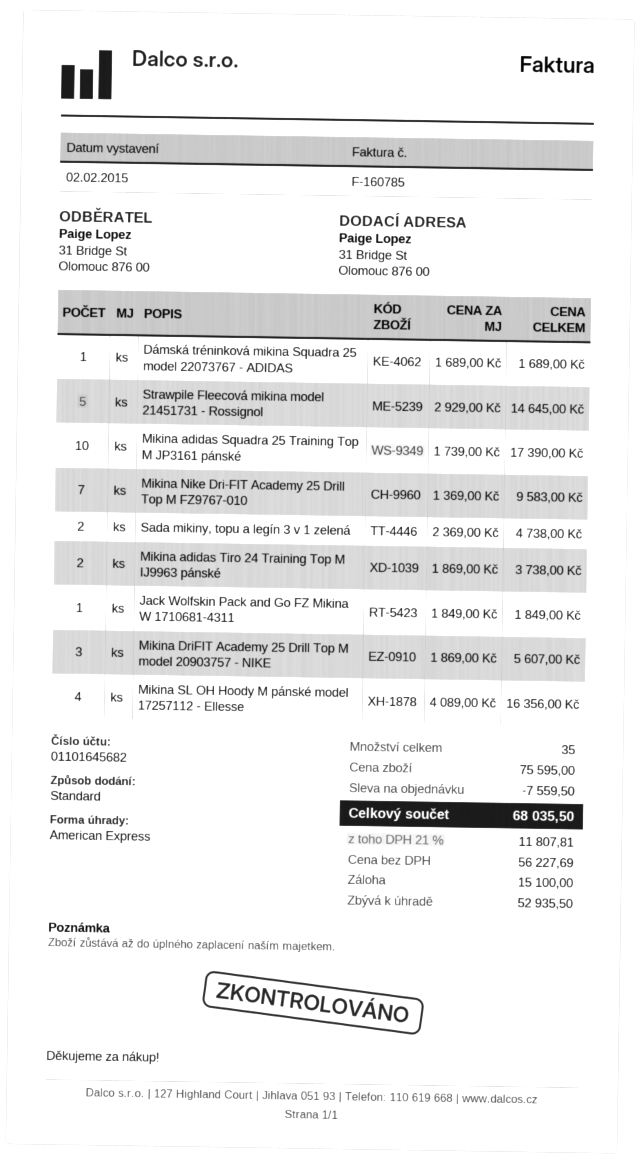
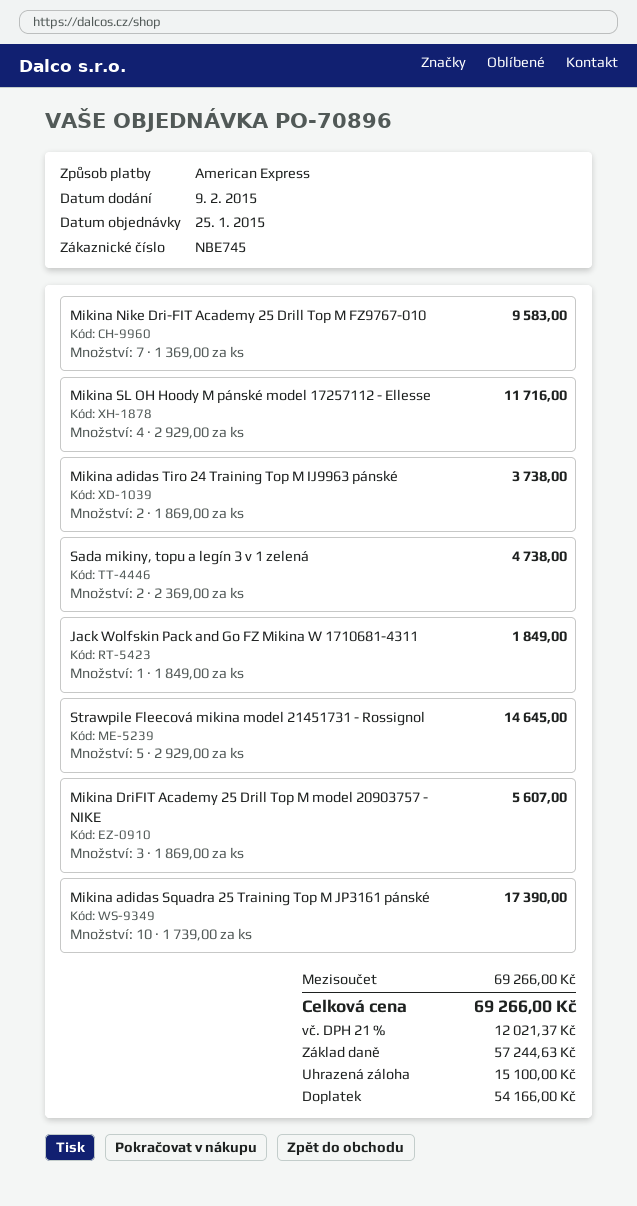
Dámská tréninková mikina Squadra 25 model 22073767 - ADIDAS: 1 x 1689.00 = 1689.00 -> none
Mikina SL OH Hoody M pánské model 17257112 - Ellesse: 4 x 4089.00 = 16356.00 -> 4 x 2929.00 = 11716.00
subtotal: 75595.00 -> 69266.00
discount: 7559.50 -> none
net: 56227.69 -> 57244.63
tax: 21% = 11807.81 -> 21% = 12021.37
total: 68035.50 -> 69266.00
balance: 52935.50 -> 54166.00

